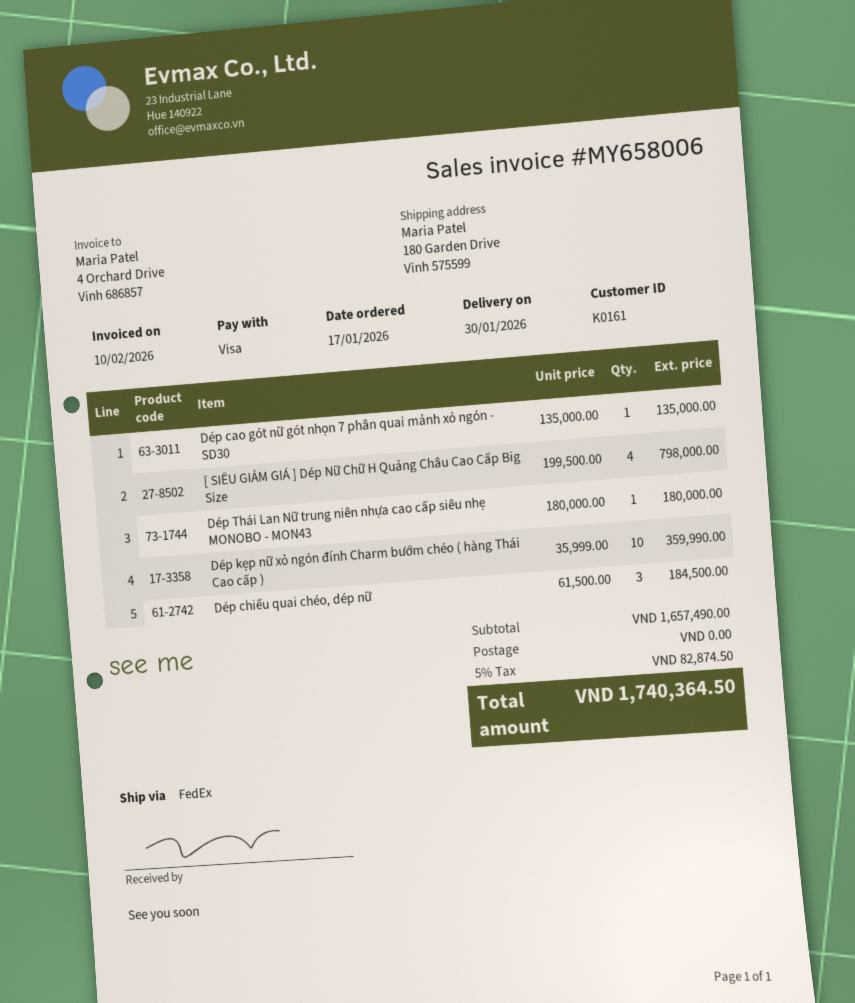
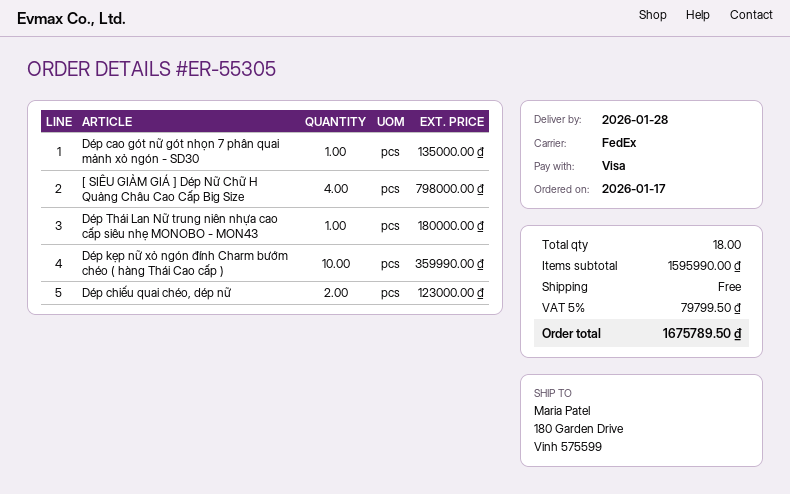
delivery date: 2026-01-30 -> 2026-01-28
Dép chiếu quai chéo, dép nữ: 3 for 184500.00 -> 2 for 123000.00
subtotal: 1657490.00 -> 1595990.00
tax: 5% = 82874.50 -> 5% = 79799.50
total: 1740364.50 -> 1675789.50

